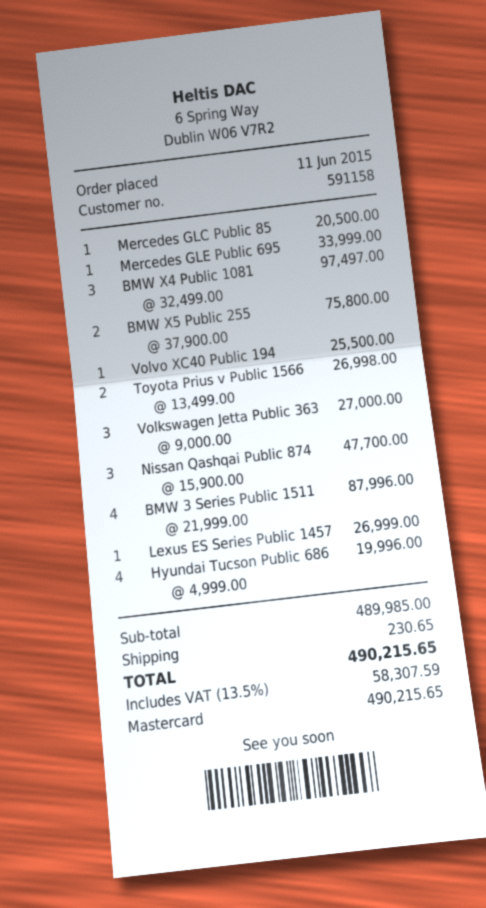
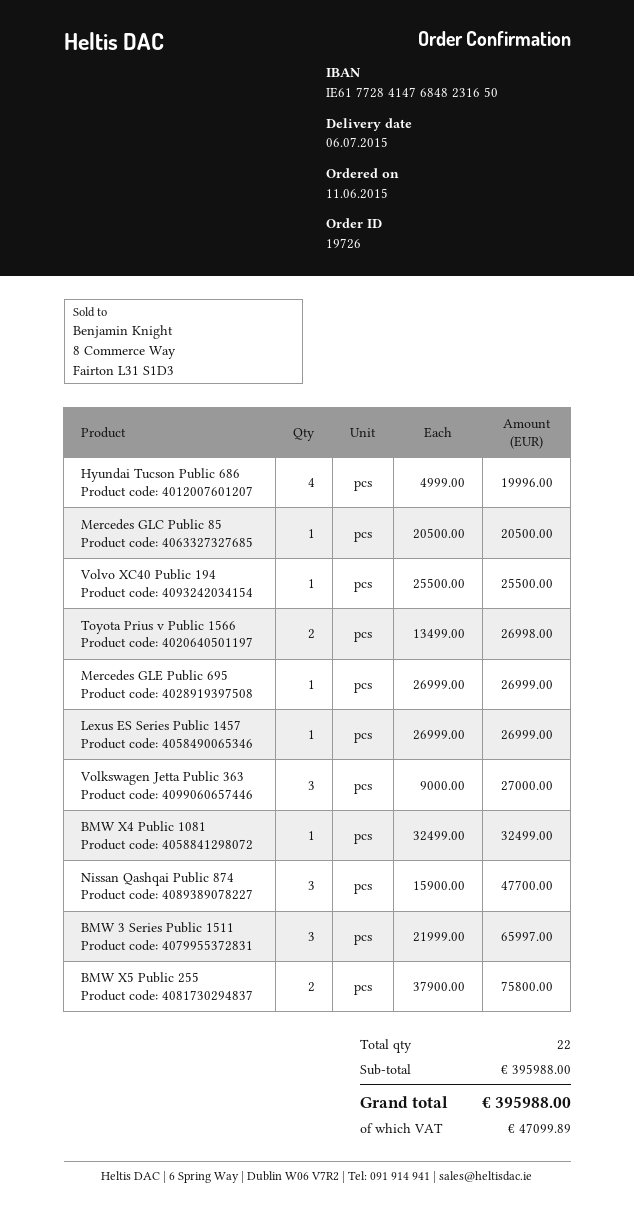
Mercedes GLE Public 695: 1 x 33999.00 = 33999.00 -> 1 x 26999.00 = 26999.00
BMW X4 Public 1081: 3 x 32499.00 = 97497.00 -> 1 x 32499.00 = 32499.00
BMW 3 Series Public 1511: 4 x 21999.00 = 87996.00 -> 3 x 21999.00 = 65997.00
subtotal: 489985.00 -> 395988.00
shipping: 230.65 -> none
tax: 58307.59 -> 47099.89
total: 490215.65 -> 395988.00

